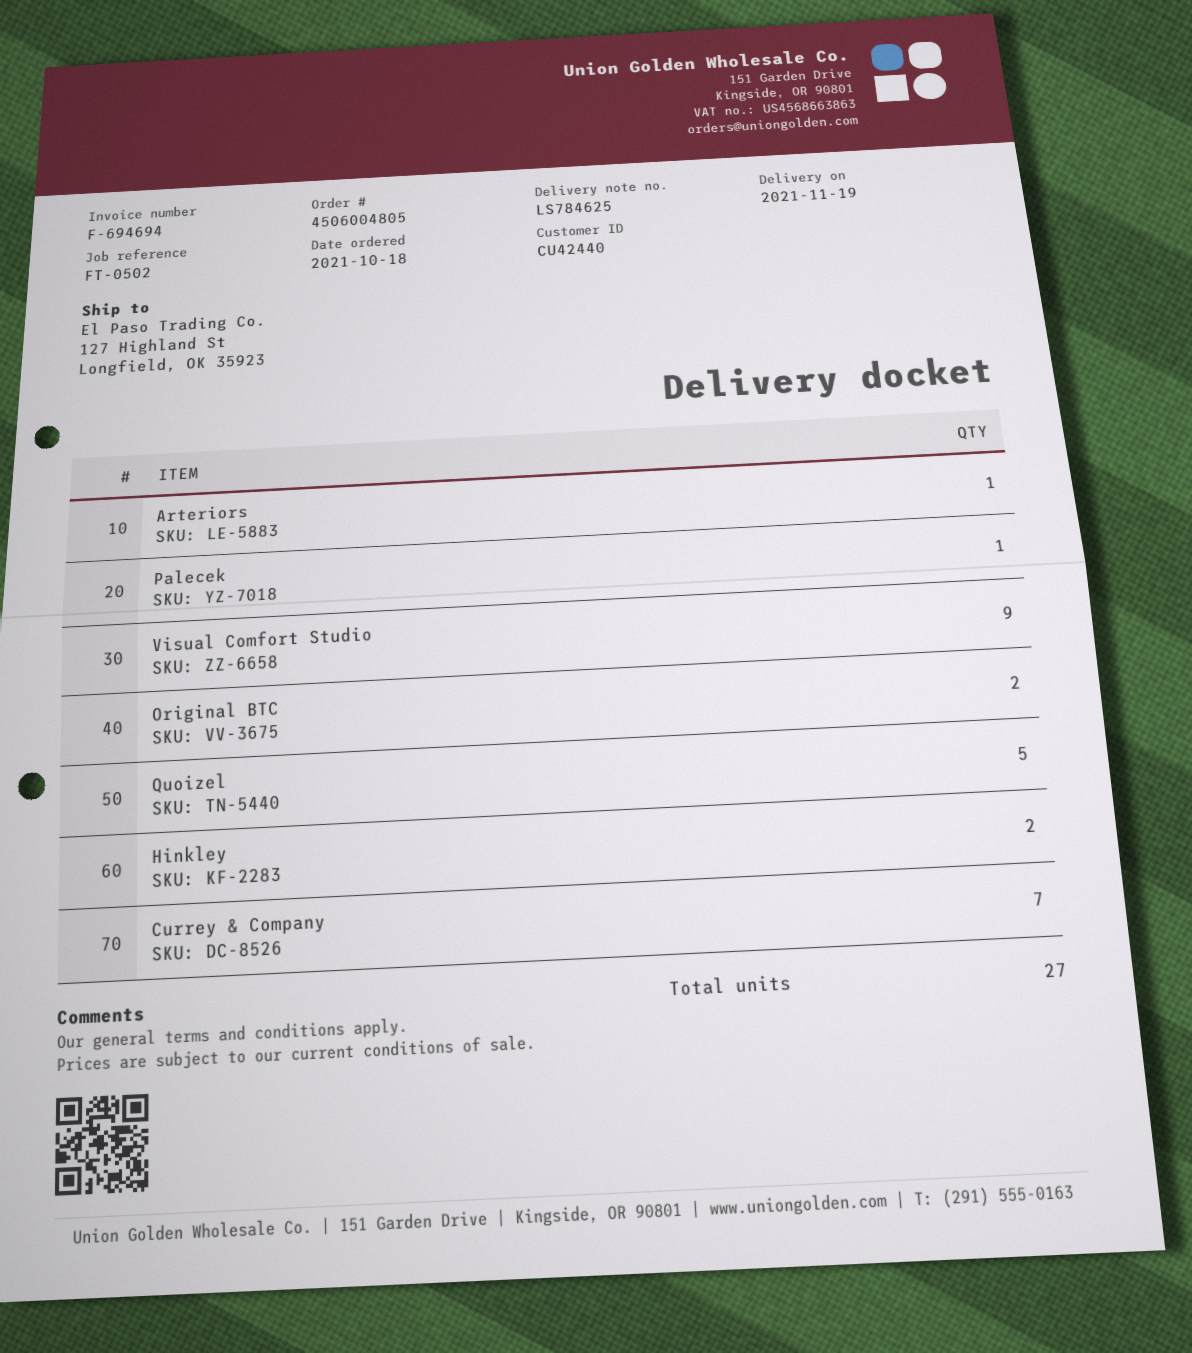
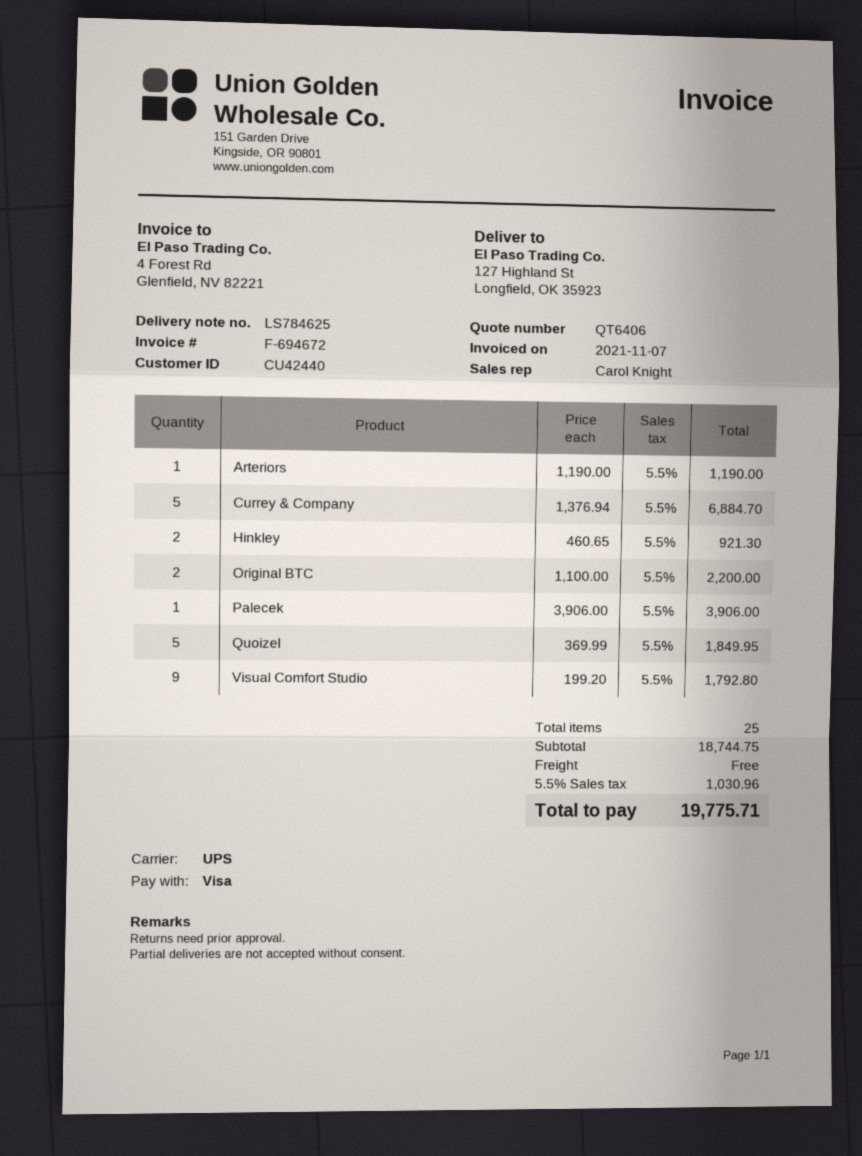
invoice number: F-694694 -> F-694672
Currey & Company: 7 -> 5
total quantity: 27 -> 25

